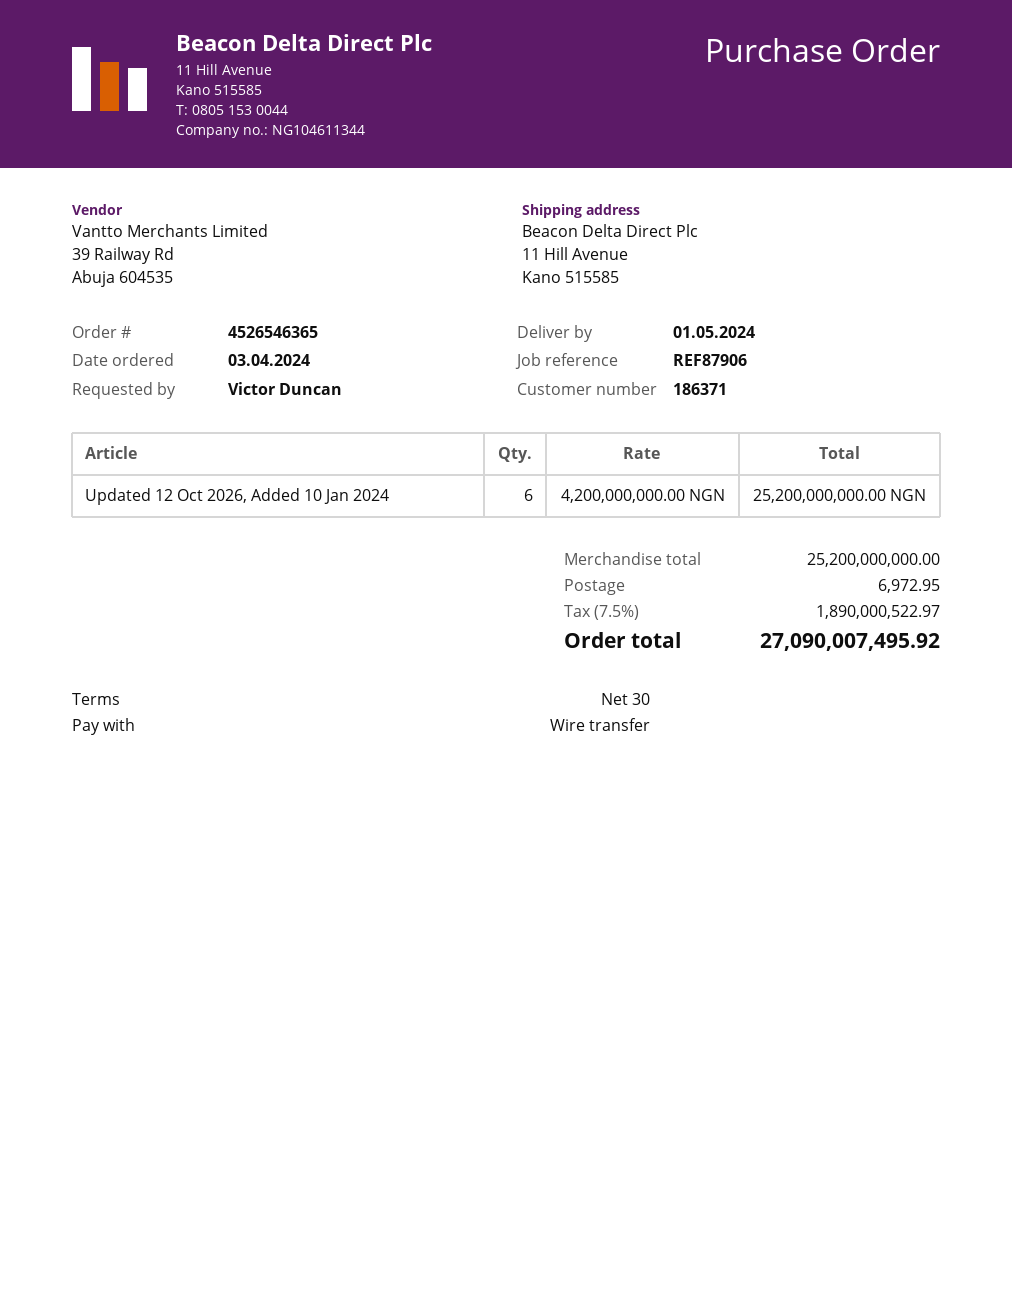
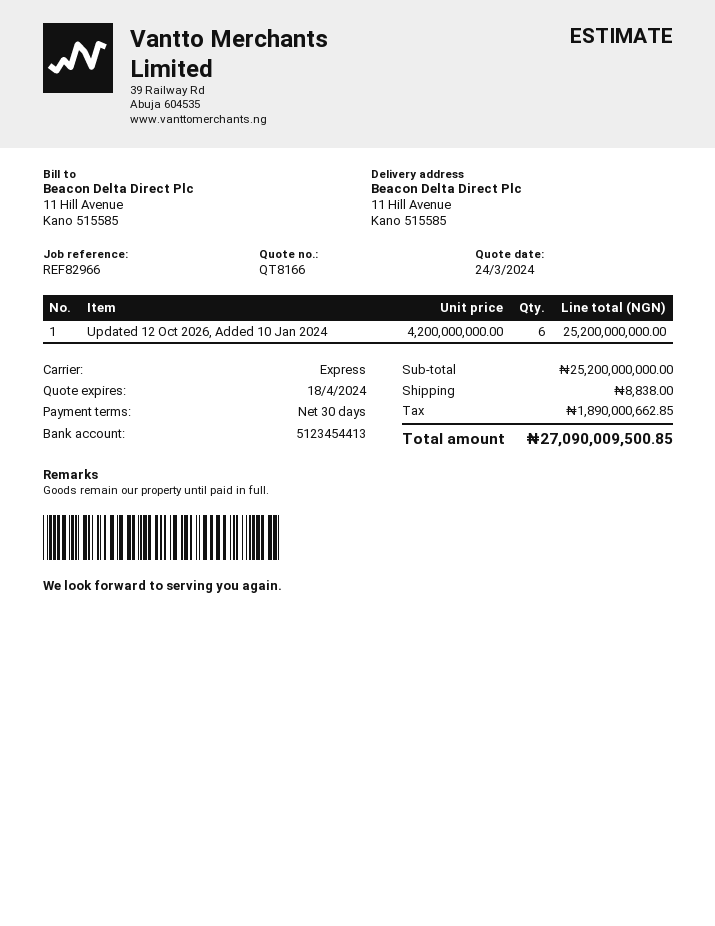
reference: REF87906 -> REF82966
shipping: 6972.95 -> 8838.00
tax: 1890000522.97 -> 1890000662.85
total: 27090007495.92 -> 27090009500.85

